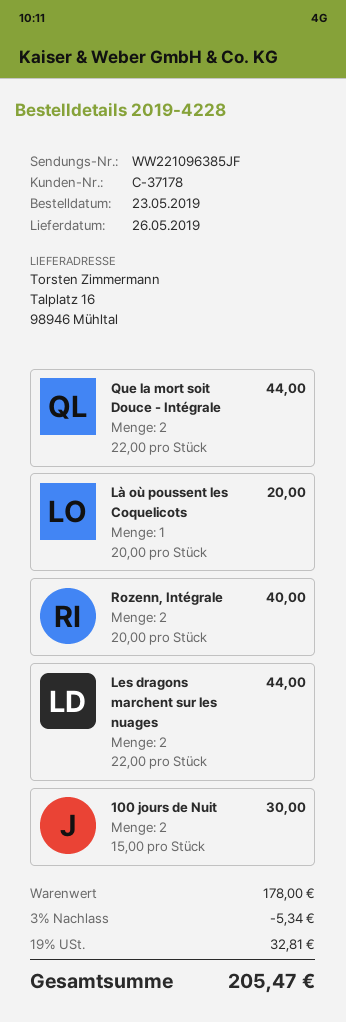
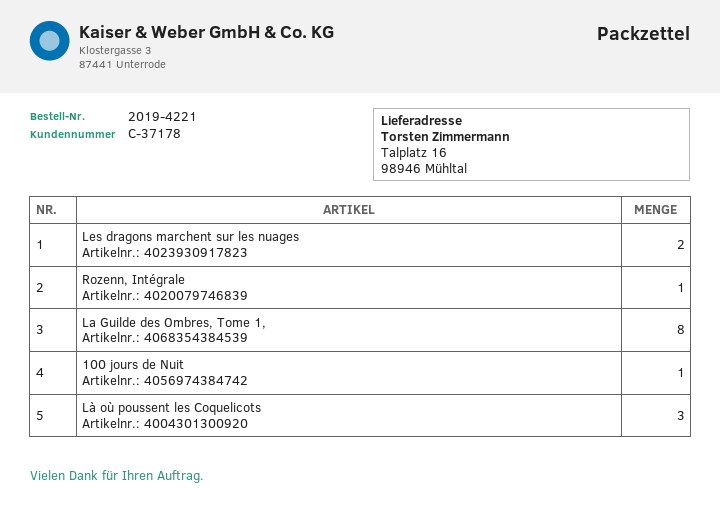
order number: 2019-4228 -> 2019-4221
Que la mort soit Douce - Intégrale: 2 -> none
Là où poussent les Coquelicots: 1 -> 3
Rozenn, Intégrale: 2 -> 1
100 jours de Nuit: 2 -> 1
La Guilde des Ombres, Tome 1,: none -> 8

